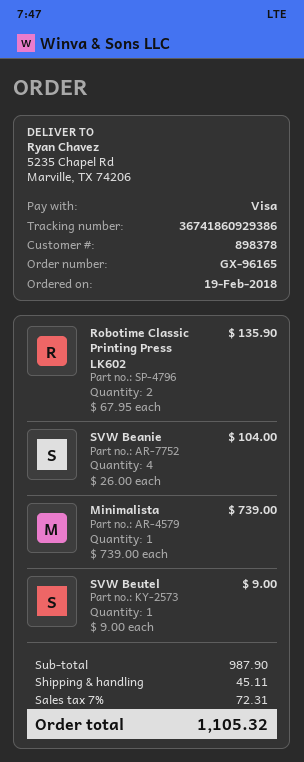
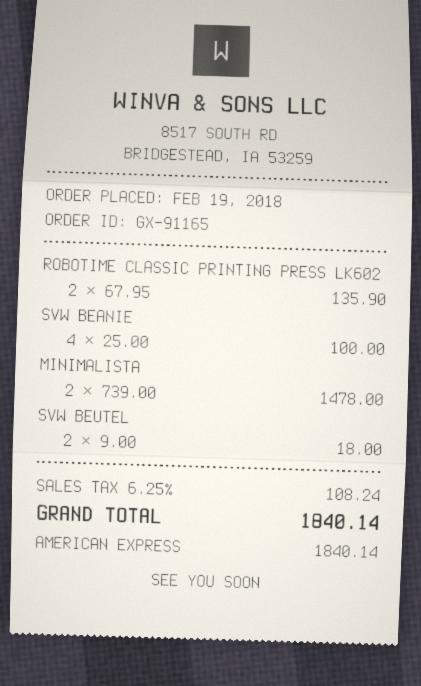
order number: GX-96165 -> GX-91165
payment method: Visa -> American Express
SVW Beanie: 4 x 26.00 = 104.00 -> 4 x 25.00 = 100.00
Minimalista: 1 x 739.00 = 739.00 -> 2 x 739.00 = 1478.00
SVW Beutel: 1 x 9.00 = 9.00 -> 2 x 9.00 = 18.00
shipping: 45.11 -> none
tax: 7% = 72.31 -> 6.25% = 108.24
total: 1105.32 -> 1840.14

